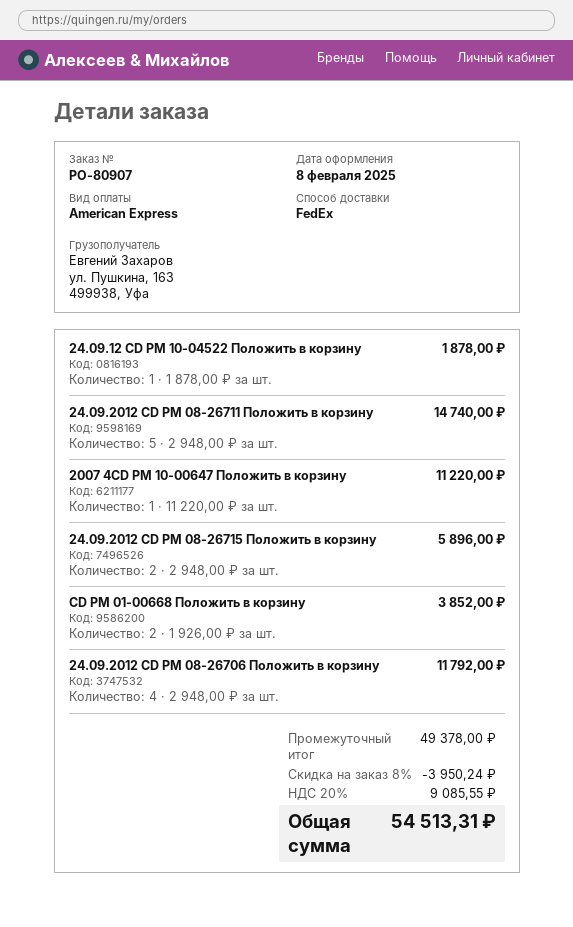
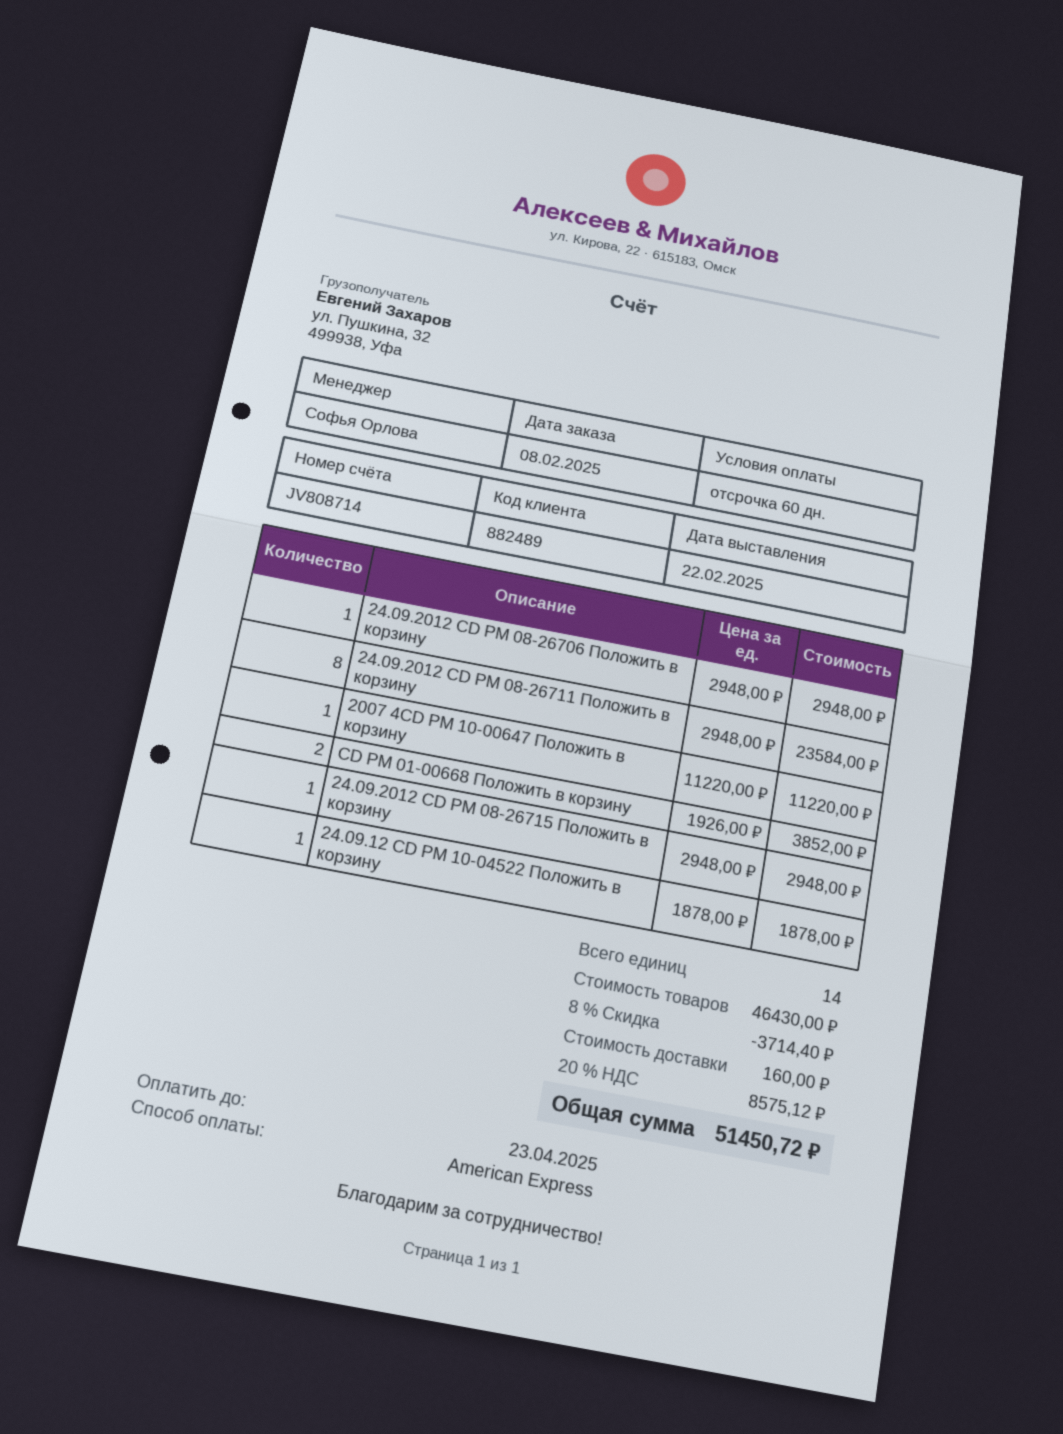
ship to: ул. Пушкина, 163, 499938, Уфа -> ул. Пушкина, 32, 499938, Уфа
24.09.2012 CD PM 08-26711 Положить в корзину: 5 x 2948.00 = 14740.00 -> 8 x 2948.00 = 23584.00
24.09.2012 CD PM 08-26715 Положить в корзину: 2 x 2948.00 = 5896.00 -> 1 x 2948.00 = 2948.00
24.09.2012 CD PM 08-26706 Положить в корзину: 4 x 2948.00 = 11792.00 -> 1 x 2948.00 = 2948.00
subtotal: 49378.00 -> 46430.00
discount: 8% = 3950.24 -> 8% = 3714.40
shipping: none -> 160.00
tax: 20% = 9085.55 -> 20% = 8575.12
total: 54513.31 -> 51450.72

